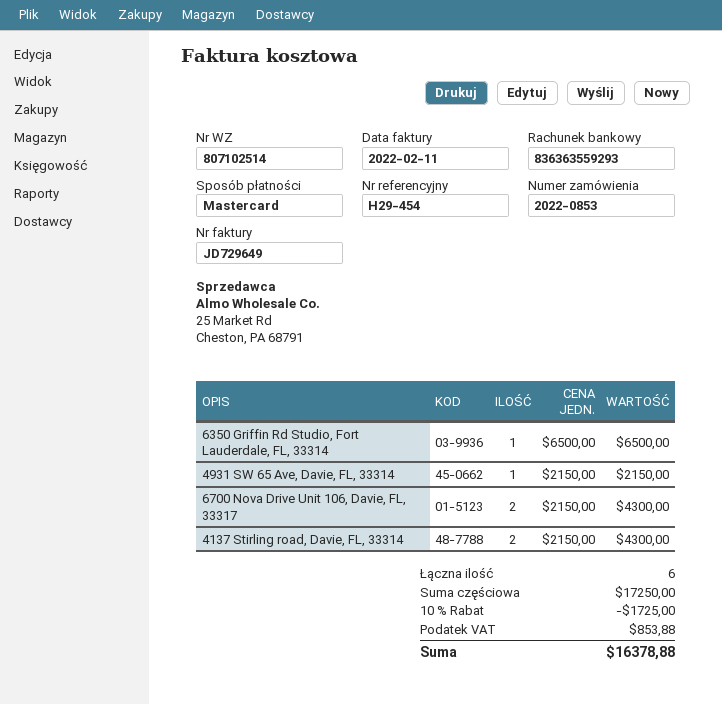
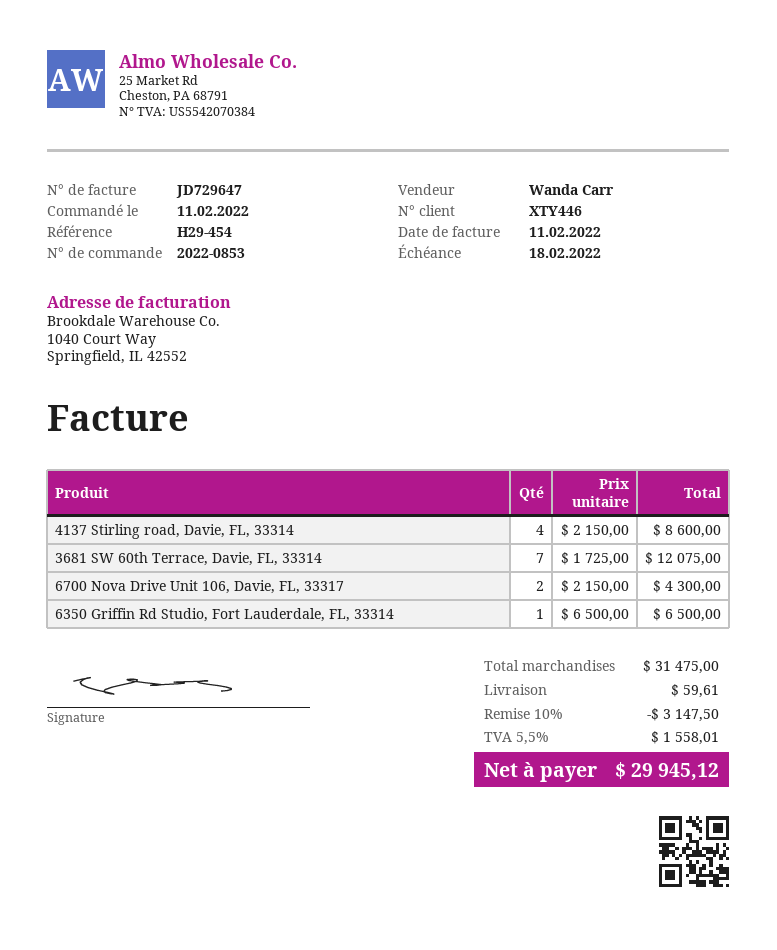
invoice number: JD729649 -> JD729647
4931 SW 65 Ave, Davie, FL, 33314: 1 x 2150.00 = 2150.00 -> none
4137 Stirling road, Davie, FL, 33314: 2 x 2150.00 = 4300.00 -> 4 x 2150.00 = 8600.00
3681 SW 60th Terrace, Davie, FL, 33314: none -> 7 x 1725.00 = 12075.00
subtotal: 17250.00 -> 31475.00
discount: 10% = 1725.00 -> 10% = 3147.50
shipping: none -> 59.61
tax: 853.88 -> 1558.01
total: 16378.88 -> 29945.12

